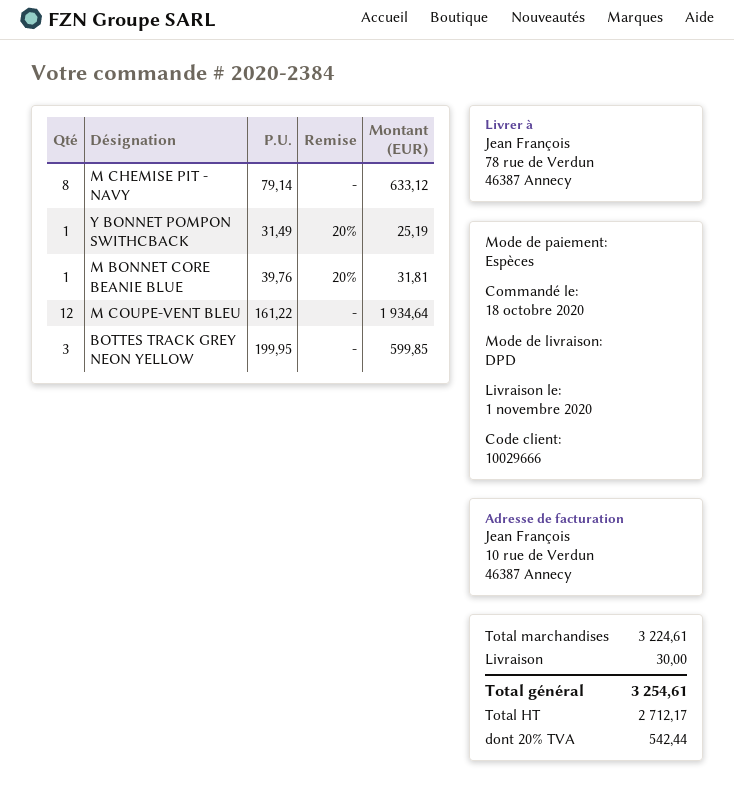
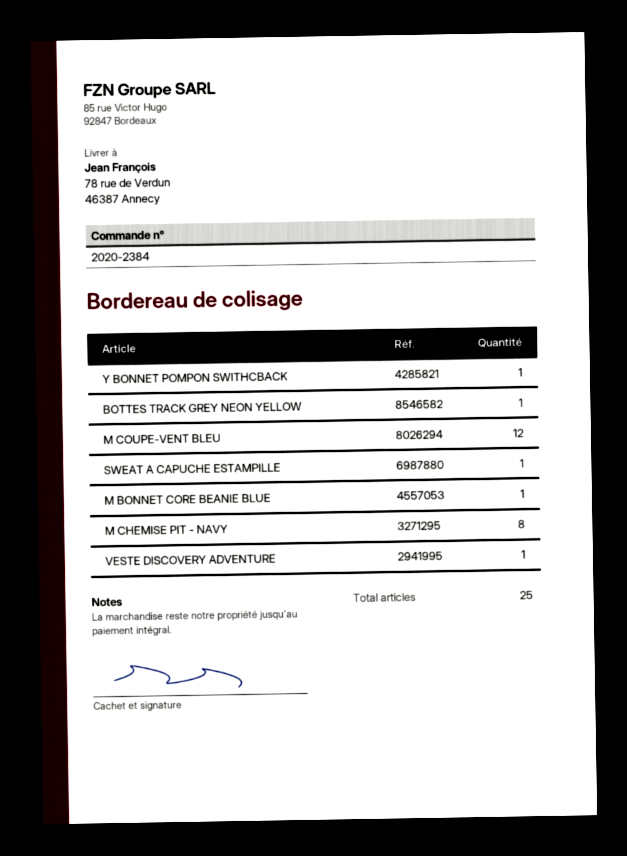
BOTTES TRACK GREY NEON YELLOW: 3 -> 1
SWEAT A CAPUCHE ESTAMPILLE: none -> 1
VESTE DISCOVERY ADVENTURE: none -> 1

